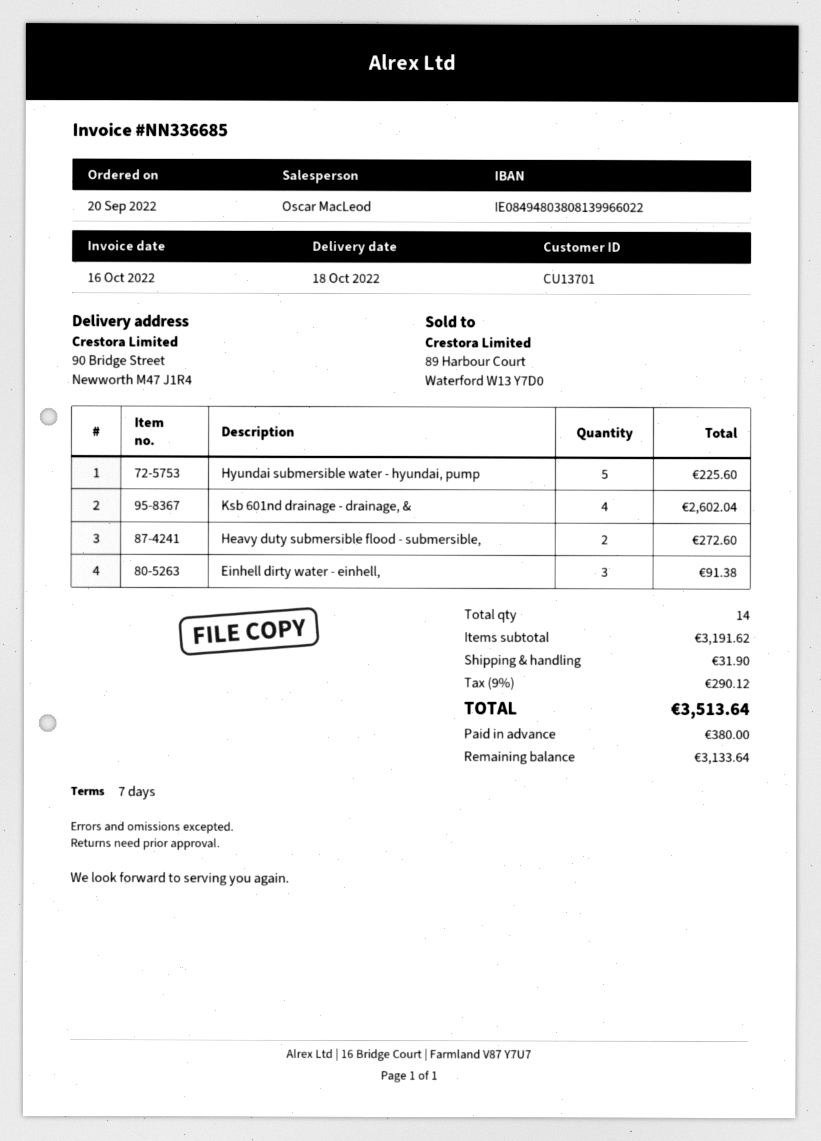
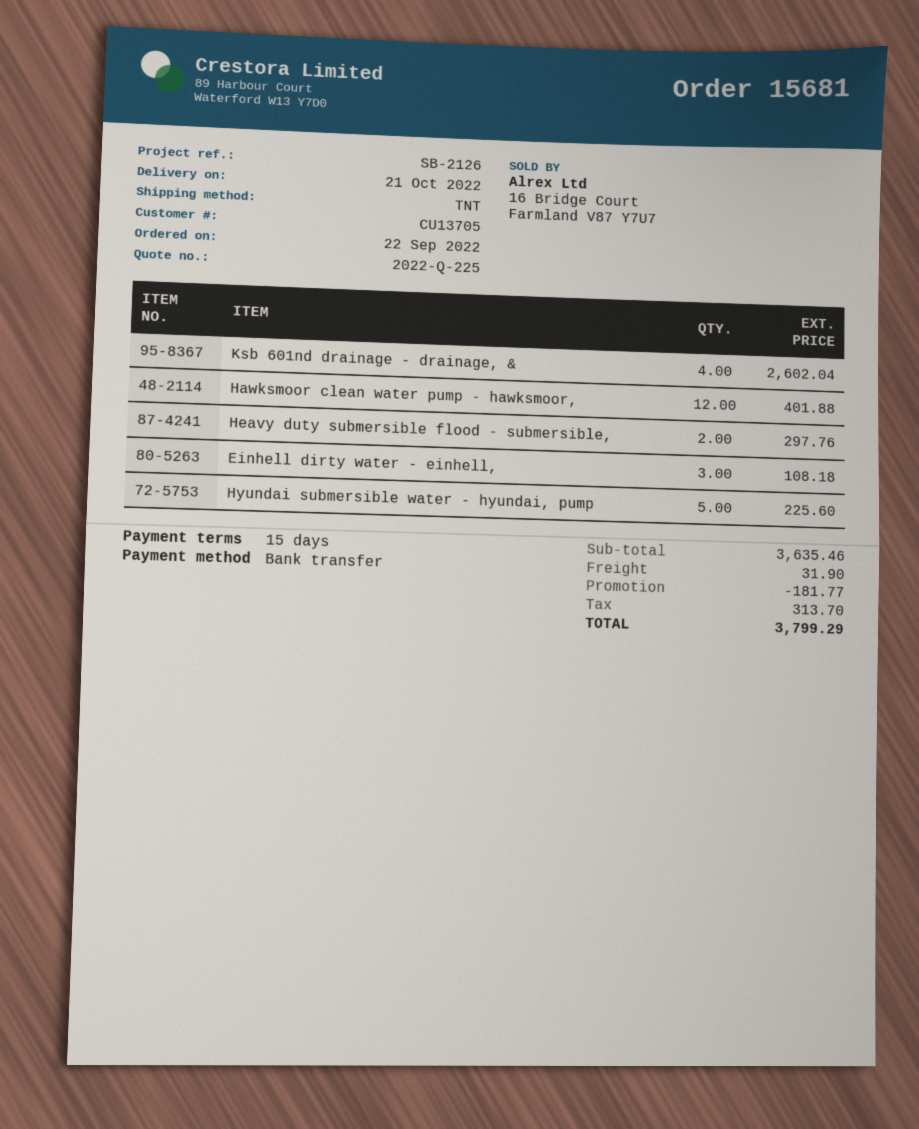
order date: 2022-09-20 -> 2022-09-22
delivery date: 2022-10-18 -> 2022-10-21
payment terms: 7 days -> 15 days
customer number: CU13701 -> CU13705
Heavy duty submersible flood - submersible,: 2 for 272.60 -> 2 for 297.76
Einhell dirty water - einhell,: 3 for 91.38 -> 3 for 108.18
Hawksmoor clean water pump - hawksmoor,: none -> 12 for 401.88
subtotal: 3191.62 -> 3635.46
discount: none -> 181.77
tax: 290.12 -> 313.70
total: 3513.64 -> 3799.29

